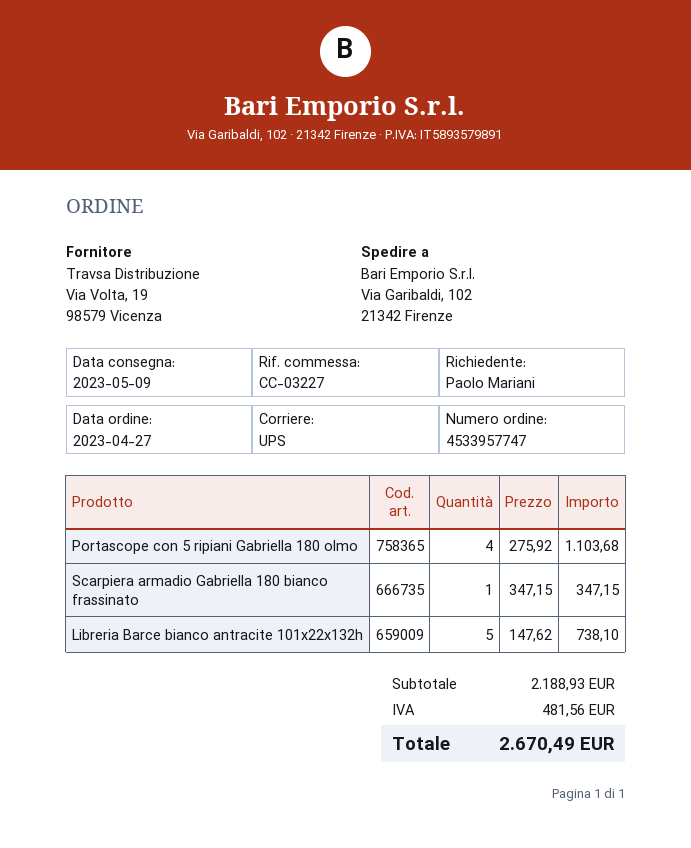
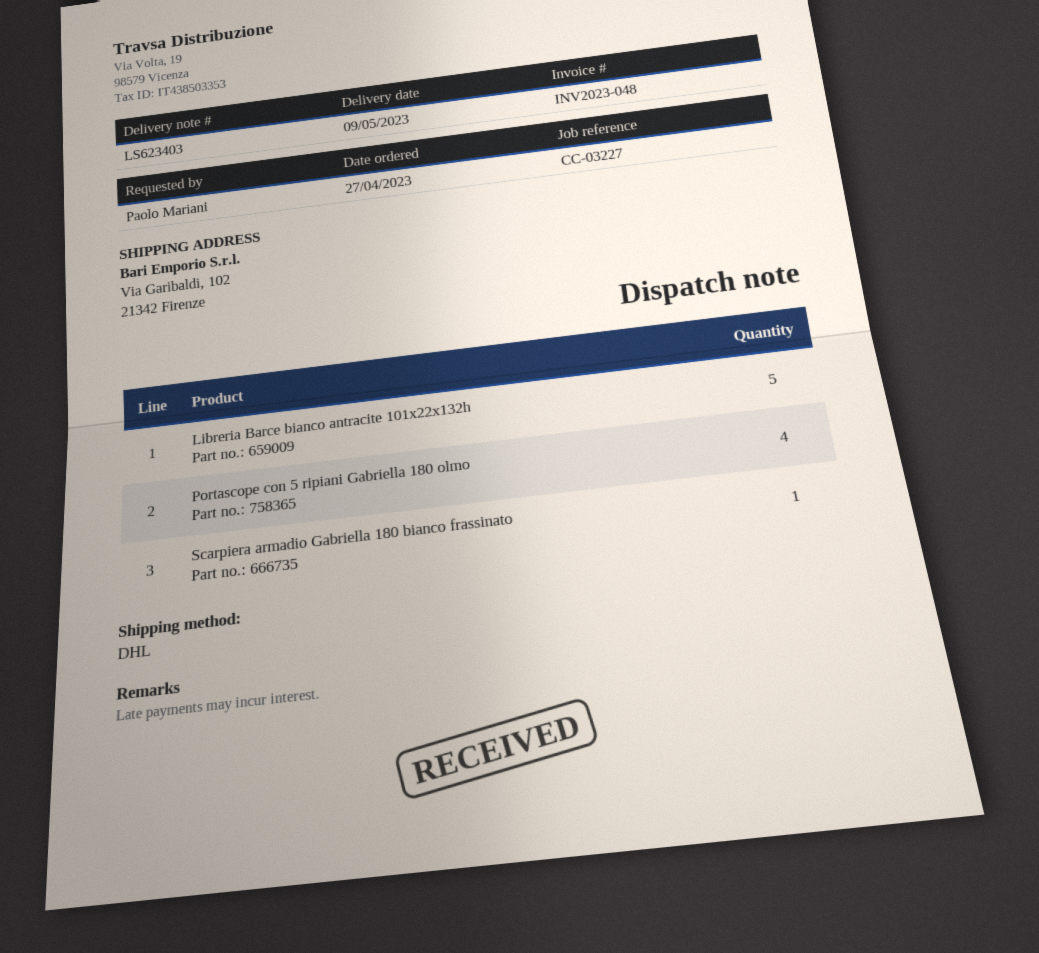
shipping method: UPS -> DHL

